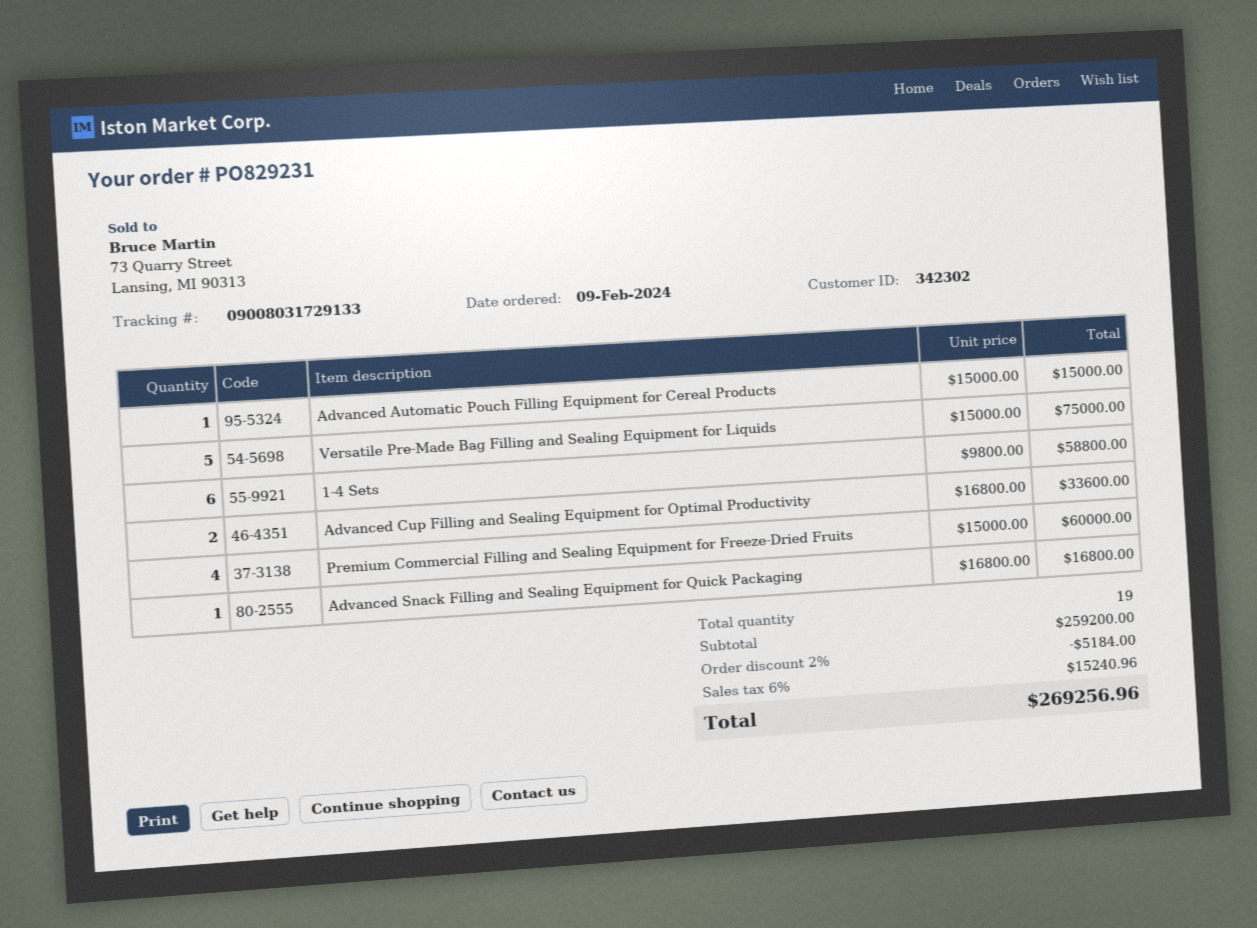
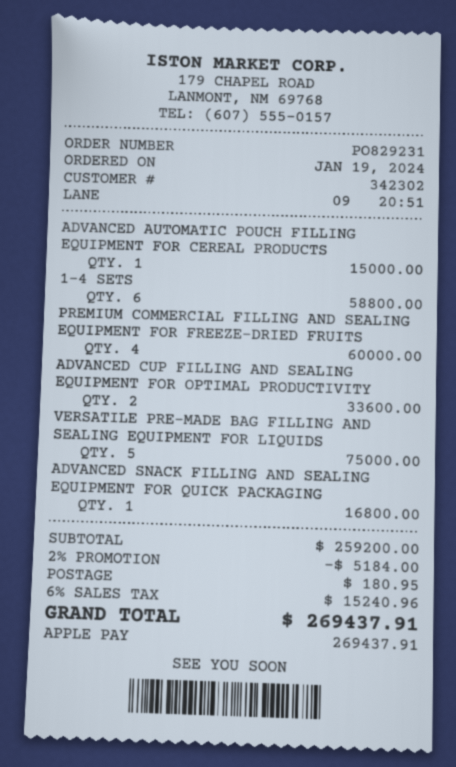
order date: 2024-02-09 -> 2024-01-19
shipping: none -> 180.95
total: 269256.96 -> 269437.91

